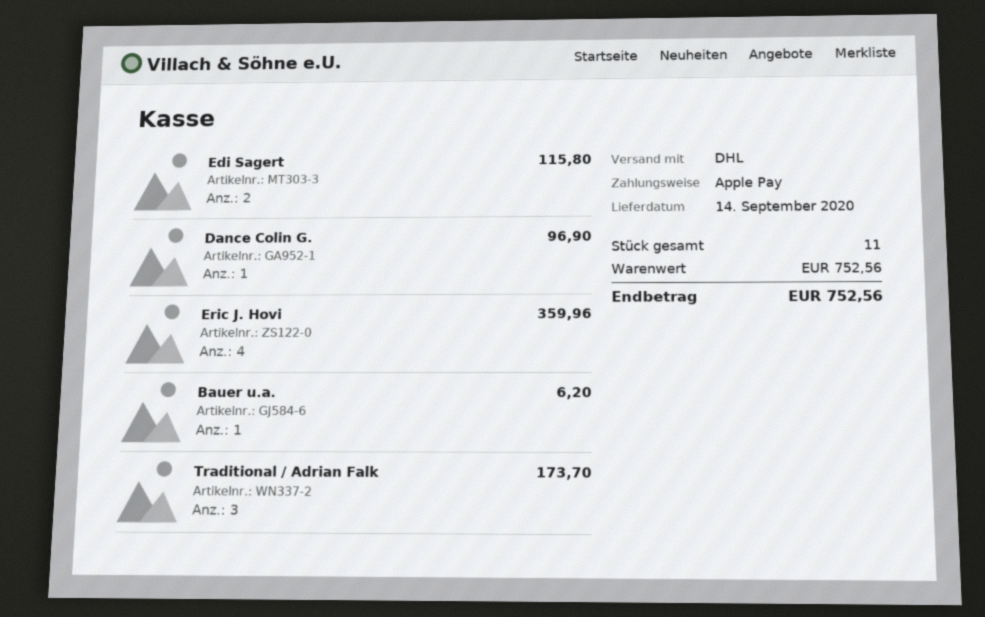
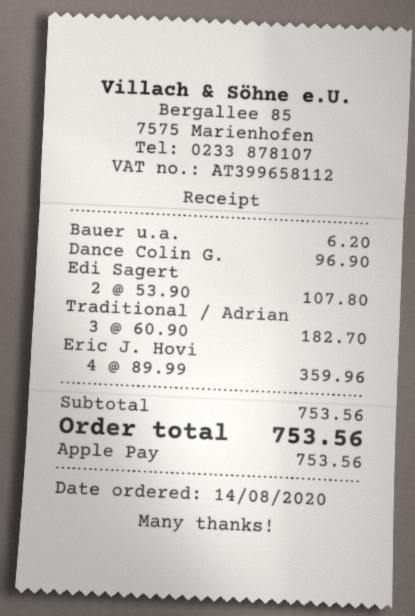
Edi Sagert: 2 for 115.80 -> 2 for 107.80
Traditional / Adrian Falk: 3 for 173.70 -> 3 for 182.70
subtotal: 752.56 -> 753.56
total: 752.56 -> 753.56

